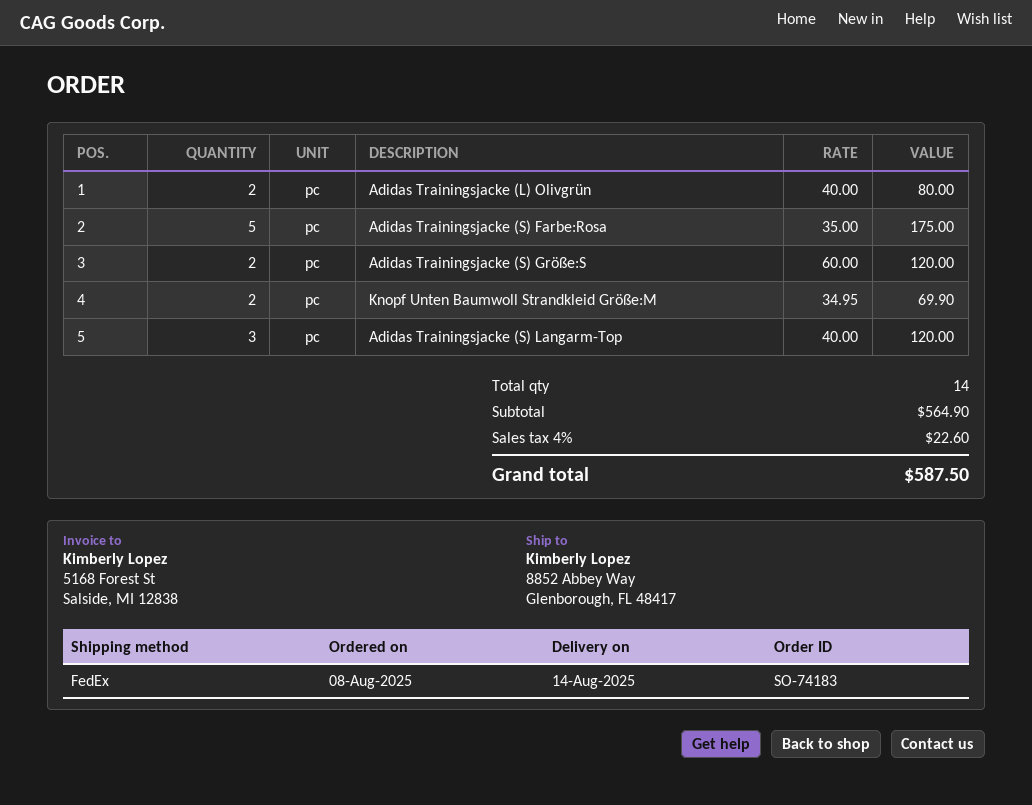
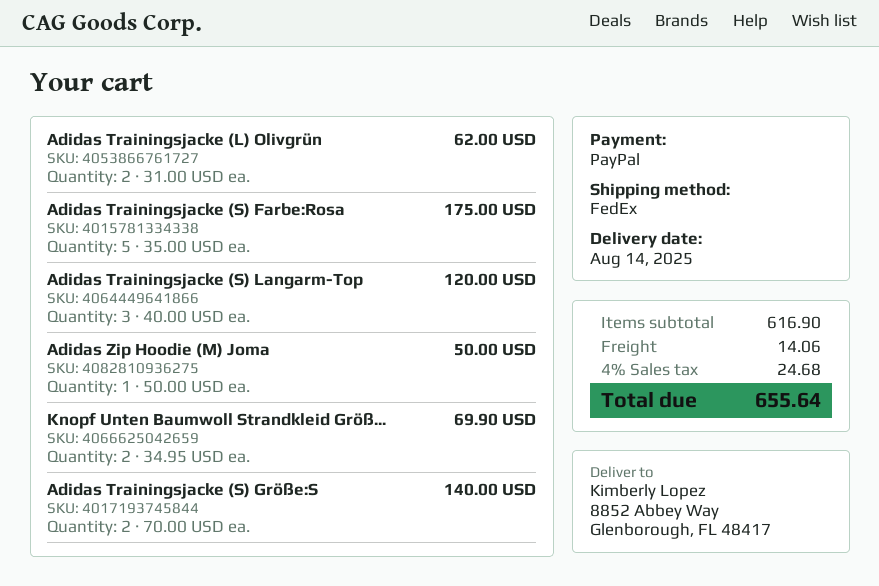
Adidas Trainingsjacke (L) Olivgrün: 2 x 40.00 = 80.00 -> 2 x 31.00 = 62.00
Adidas Trainingsjacke (S) Größe:S: 2 x 60.00 = 120.00 -> 2 x 70.00 = 140.00
Adidas Zip Hoodie (M) Joma: none -> 1 x 50.00 = 50.00
subtotal: 564.90 -> 616.90
shipping: none -> 14.06
tax: 4% = 22.60 -> 4% = 24.68
total: 587.50 -> 655.64

